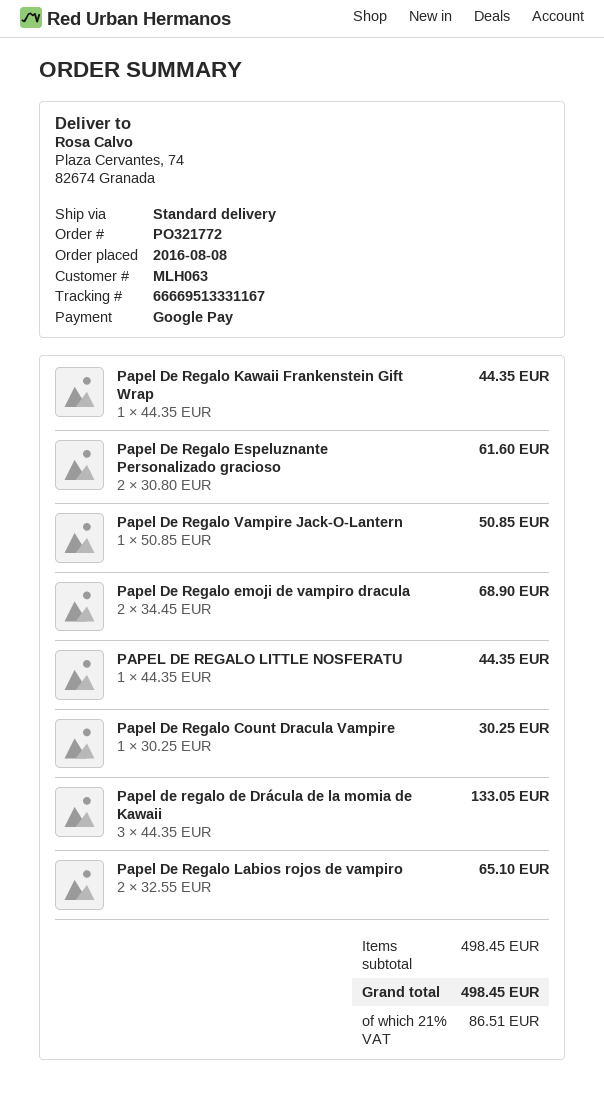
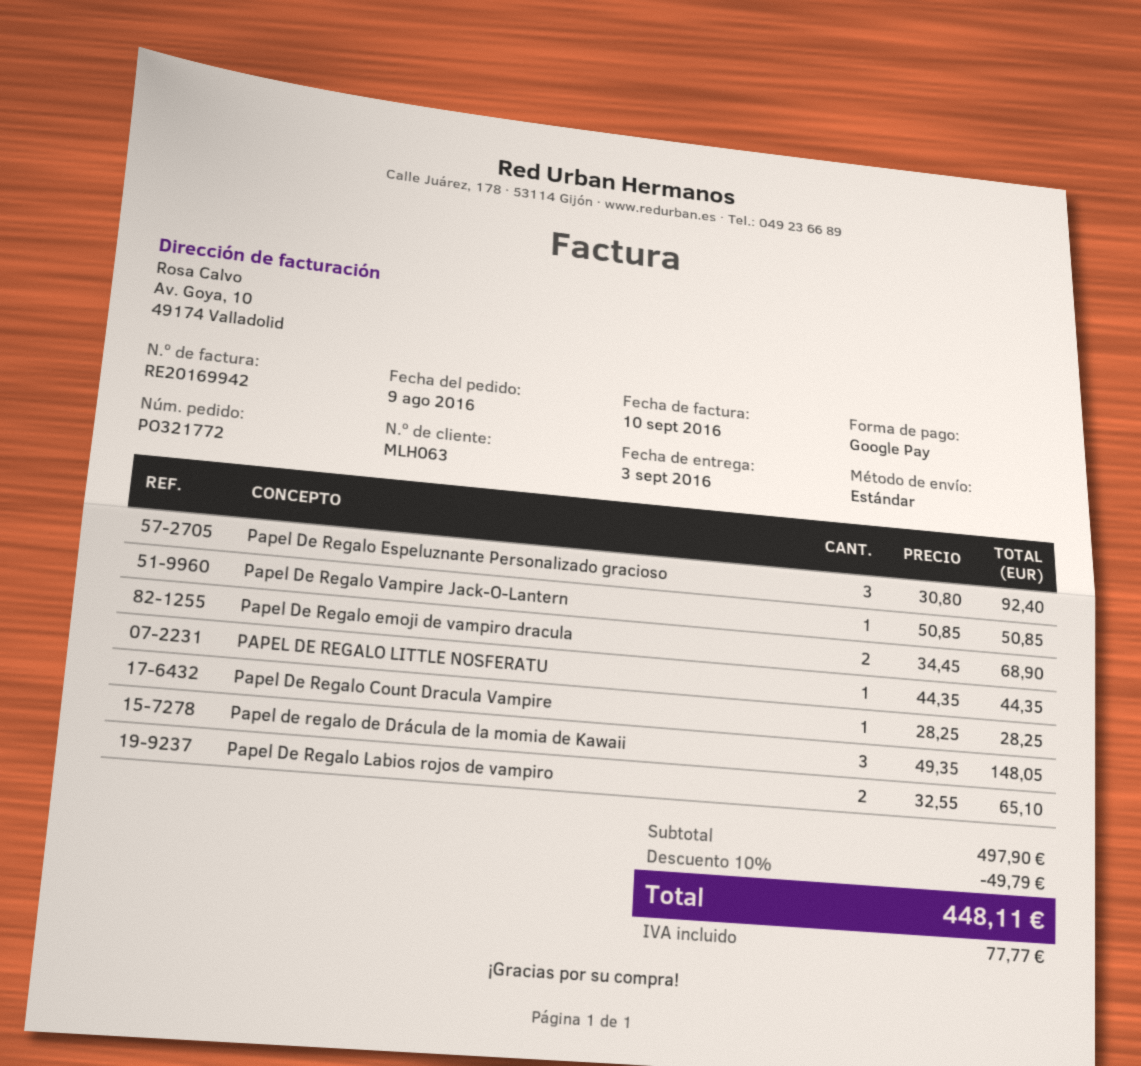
order date: 2016-08-08 -> 2016-08-09
Papel De Regalo Kawaii Frankenstein Gift Wrap: 1 x 44.35 = 44.35 -> none
Papel De Regalo Espeluznante Personalizado gracioso: 2 x 30.80 = 61.60 -> 3 x 30.80 = 92.40
Papel De Regalo Count Dracula Vampire: 1 x 30.25 = 30.25 -> 1 x 28.25 = 28.25
Papel de regalo de Drácula de la momia de Kawaii: 3 x 44.35 = 133.05 -> 3 x 49.35 = 148.05
subtotal: 498.45 -> 497.90
discount: none -> 10% = 49.79
tax: 86.51 -> 77.77
total: 498.45 -> 448.11

